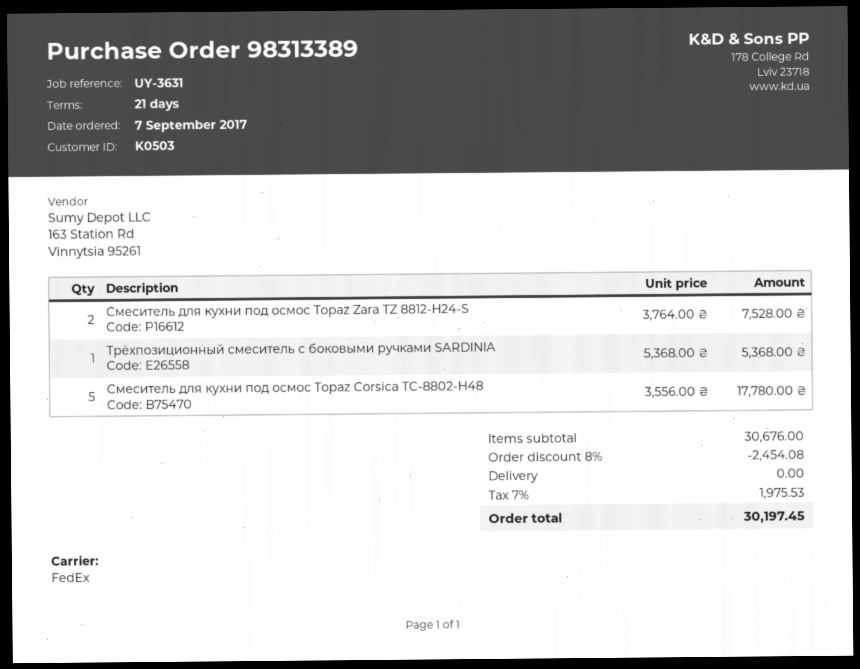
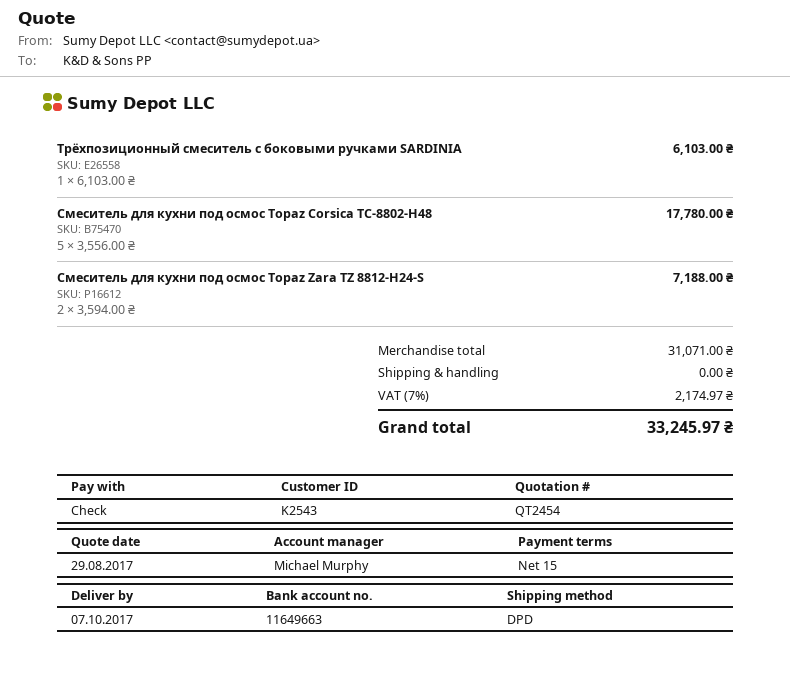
payment terms: 21 days -> 15 days
customer number: K0503 -> K2543
shipping method: FedEx -> DPD
Смеситель для кухни под осмос Topaz Zara TZ 8812-H24-S: 2 x 3764.00 = 7528.00 -> 2 x 3594.00 = 7188.00
Трёхпозиционный смеситель c боковыми ручками SARDINIA: 1 x 5368.00 = 5368.00 -> 1 x 6103.00 = 6103.00
subtotal: 30676.00 -> 31071.00
discount: 8% = 2454.08 -> none
tax: 7% = 1975.53 -> 7% = 2174.97
total: 30197.45 -> 33245.97

